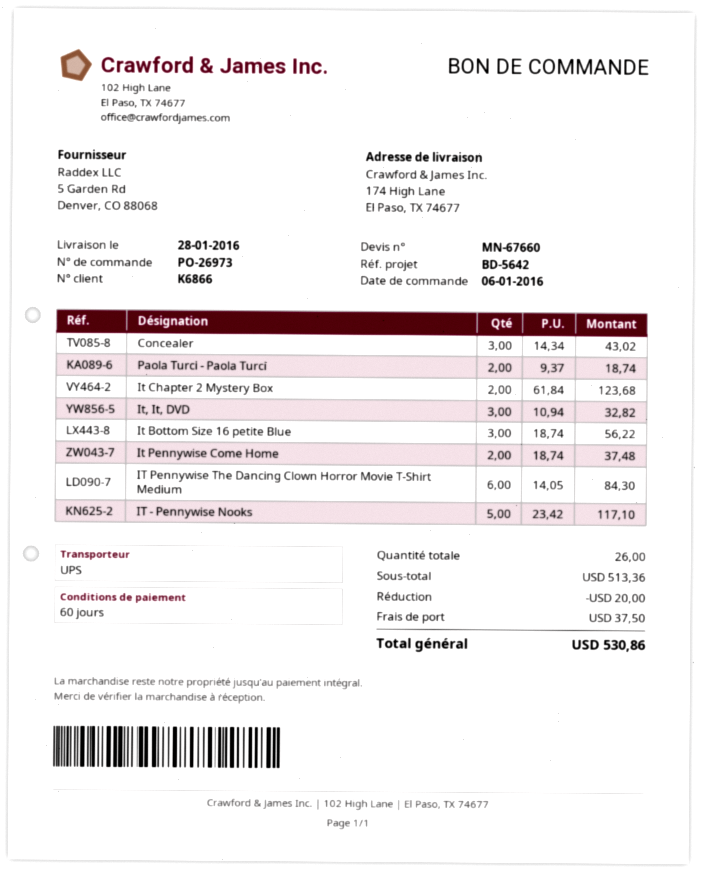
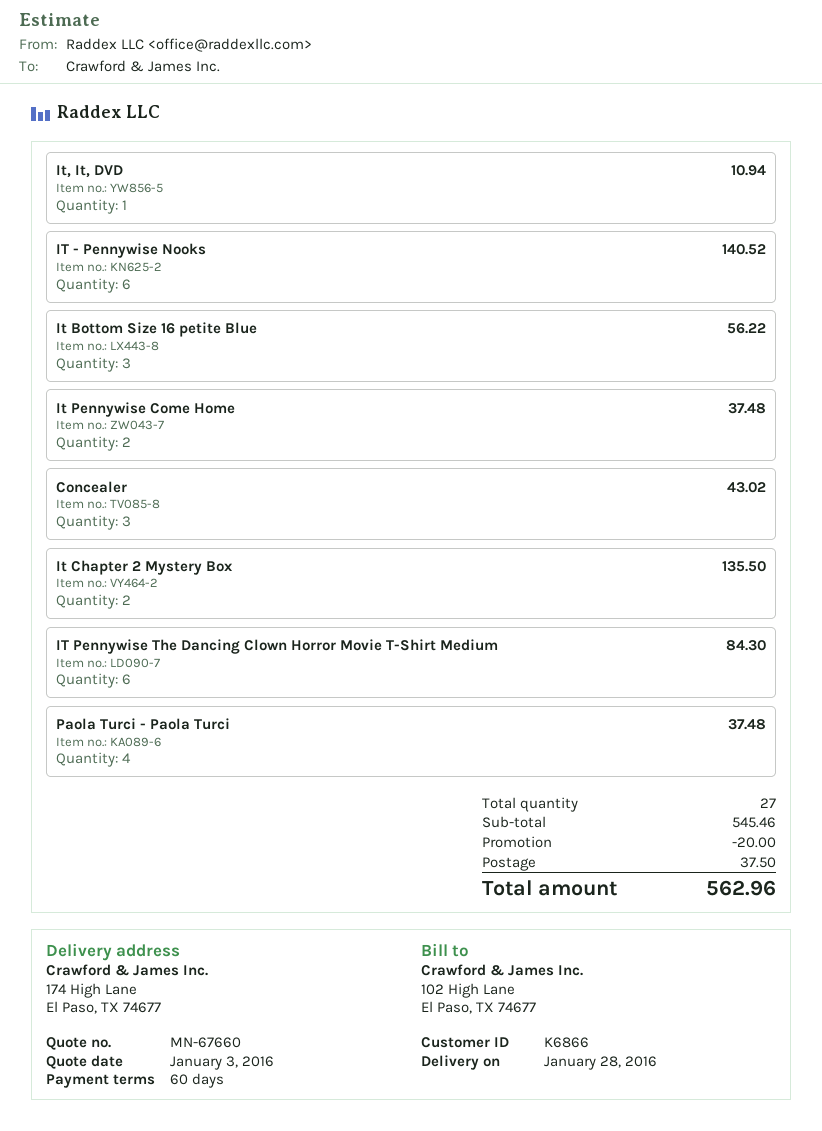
Paola Turci - Paola Turci: 2 for 18.74 -> 4 for 37.48
It Chapter 2 Mystery Box: 2 for 123.68 -> 2 for 135.50
It, It, DVD: 3 for 32.82 -> 1 for 10.94
IT - Pennywise Nooks: 5 for 117.10 -> 6 for 140.52
total quantity: 26 -> 27
subtotal: 513.36 -> 545.46
total: 530.86 -> 562.96

